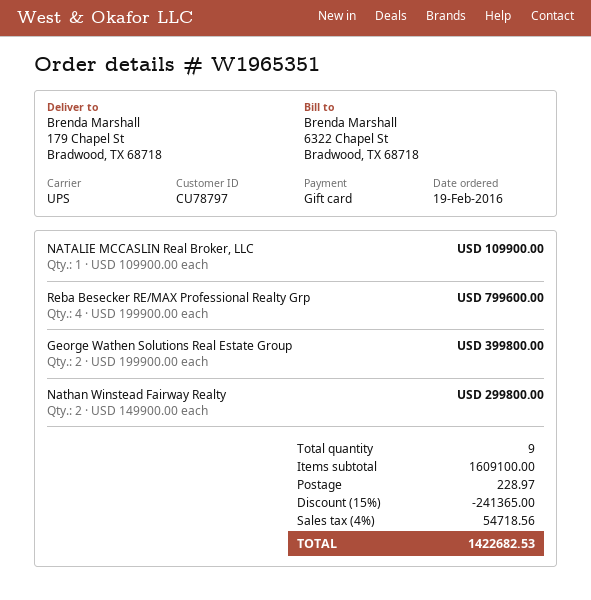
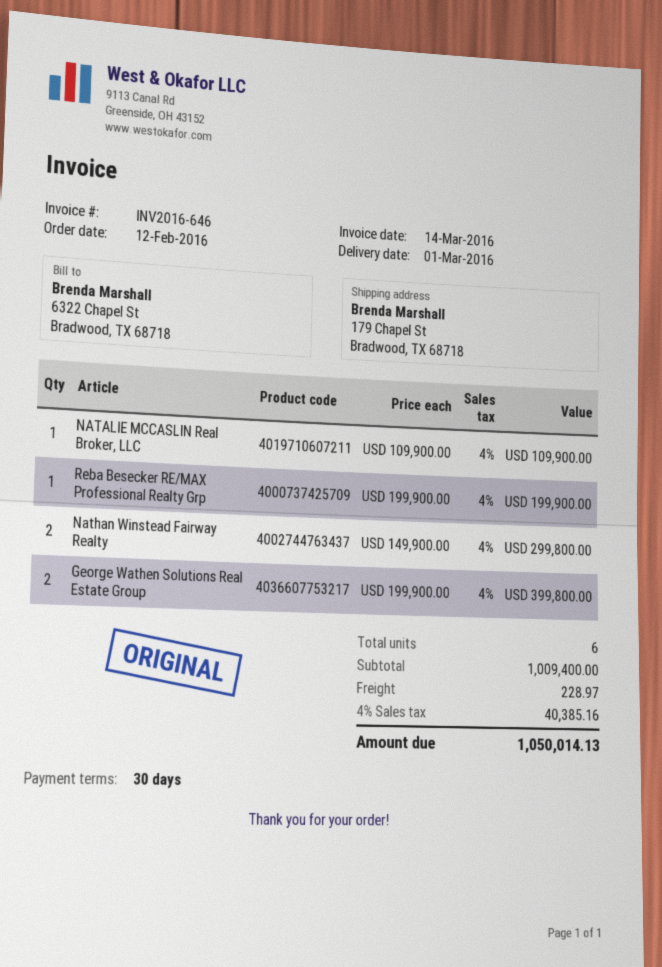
order date: 2016-02-19 -> 2016-02-12
Reba Besecker RE/MAX Professional Realty Grp: 4 x 199900.00 = 799600.00 -> 1 x 199900.00 = 199900.00
total quantity: 9 -> 6
subtotal: 1609100.00 -> 1009400.00
discount: 15% = 241365.00 -> none
tax: 4% = 54718.56 -> 4% = 40385.16
total: 1422682.53 -> 1050014.13

